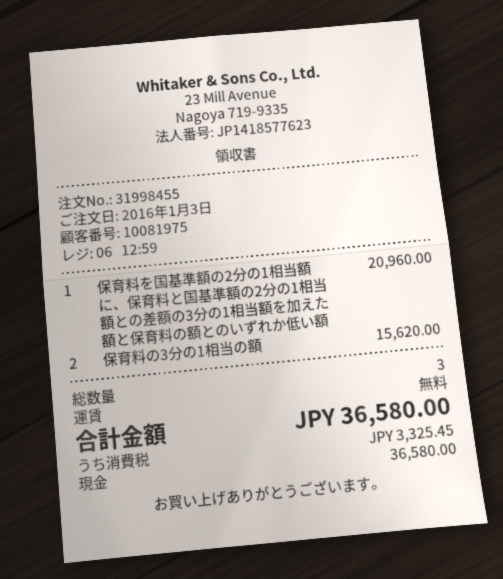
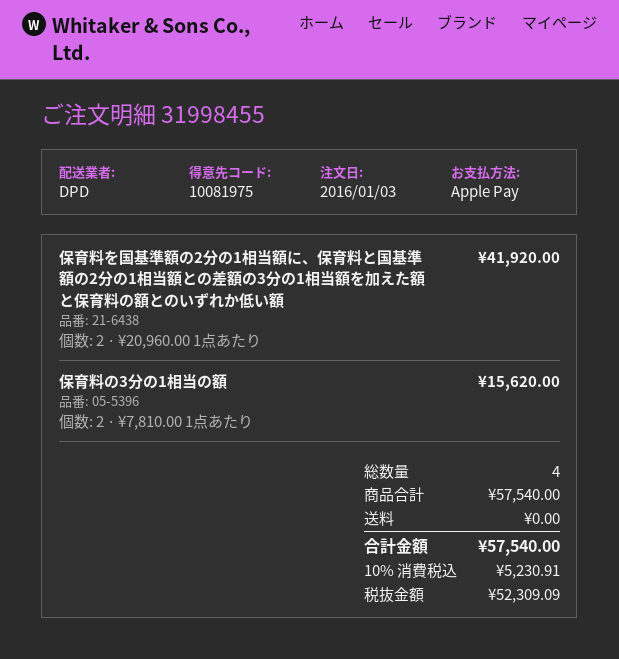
payment method: cash -> Apple Pay
保育料を国基準額の2分の1相当額に、保育料と国基準額の2分の1相当額との差額の3分の1相当額を加えた額と保育料の額とのいずれか低い額: 1 for 20960.00 -> 2 for 41920.00
total quantity: 3 -> 4
tax: 3325.45 -> 5230.91
total: 36580.00 -> 57540.00

